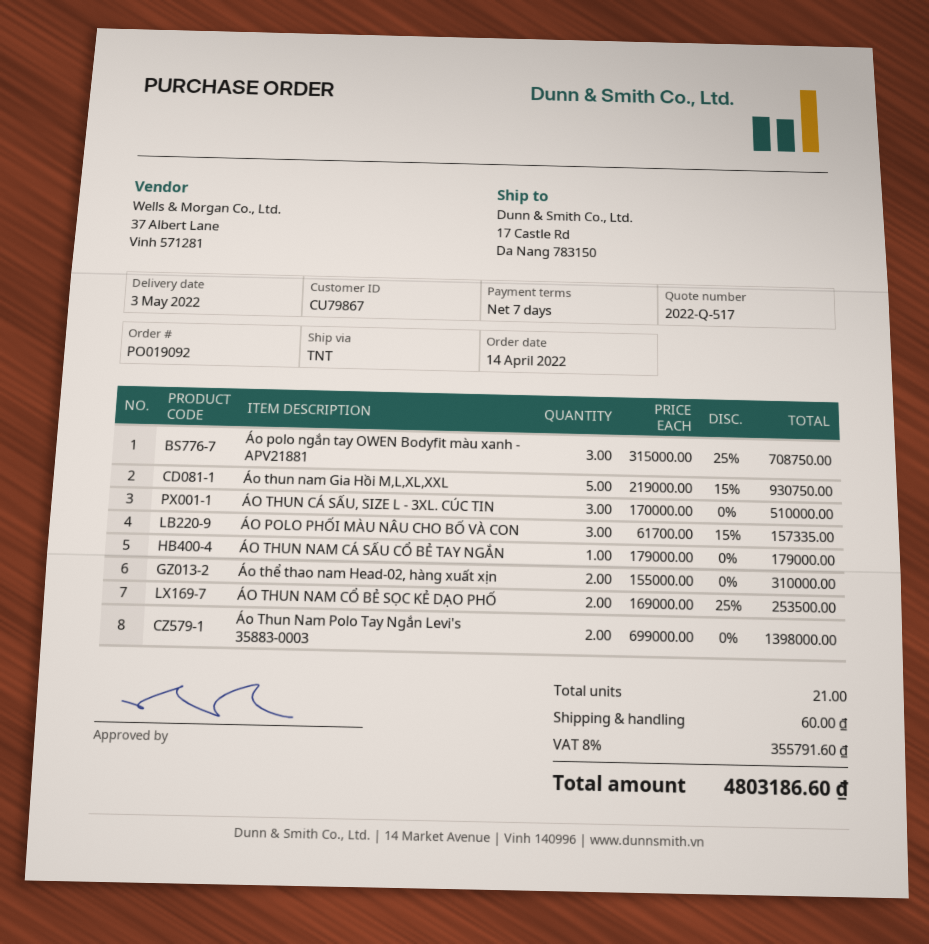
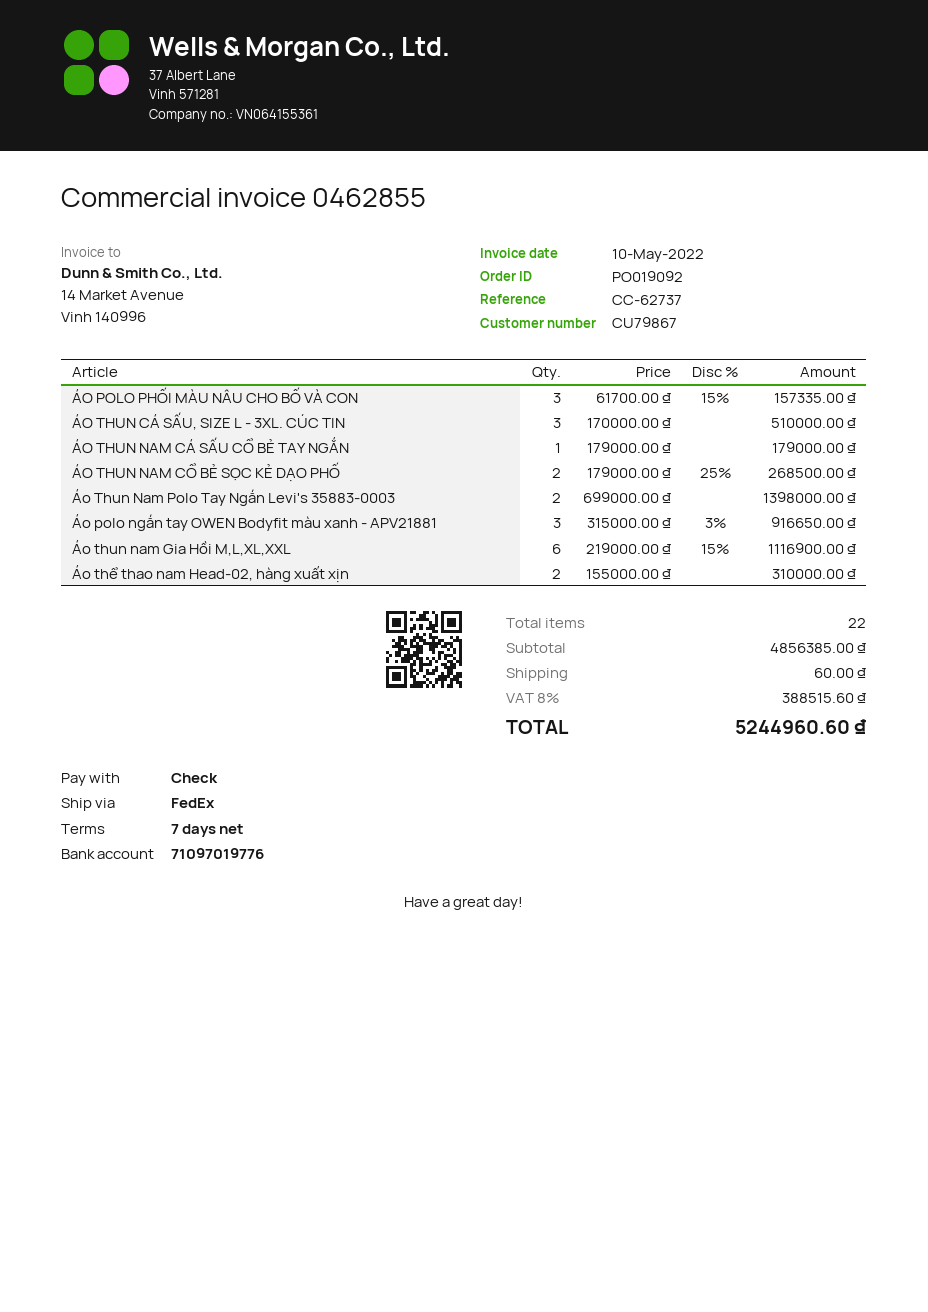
shipping method: TNT -> FedEx
Áo polo ngắn tay OWEN Bodyfit màu xanh - APV21881: 3 x 315000.00 - 25% = 708750.00 -> 3 x 315000.00 - 3% = 916650.00
Áo thun nam Gia Hồi M,L,XL,XXL: 5 x 219000.00 - 15% = 930750.00 -> 6 x 219000.00 - 15% = 1116900.00
ÁO THUN NAM CỔ BẺ SỌC KẺ DẠO PHỐ: 2 x 169000.00 - 25% = 253500.00 -> 2 x 179000.00 - 25% = 268500.00
total quantity: 21 -> 22
tax: 8% = 355791.60 -> 8% = 388515.60
total: 4803186.60 -> 5244960.60

